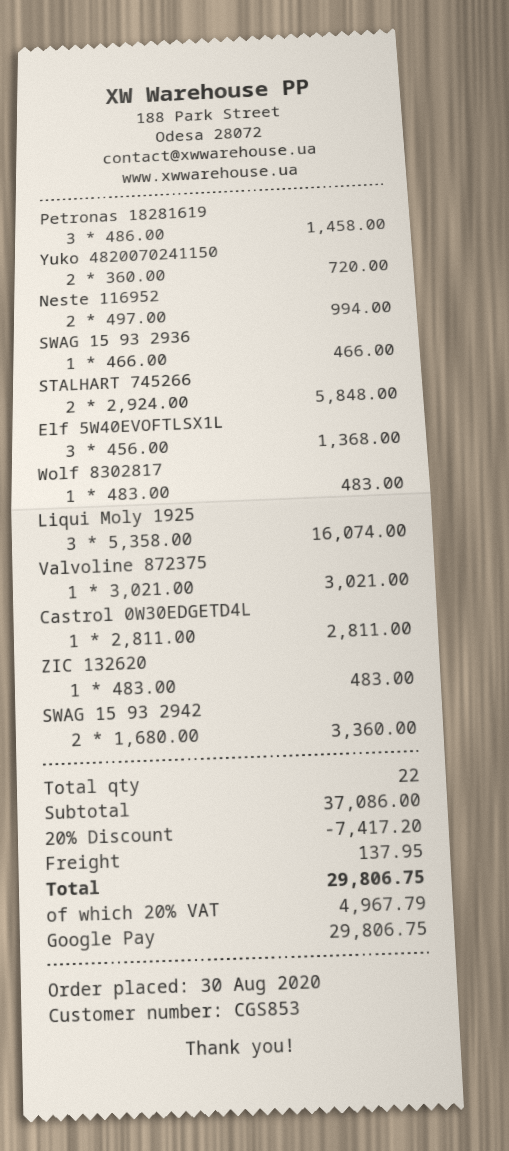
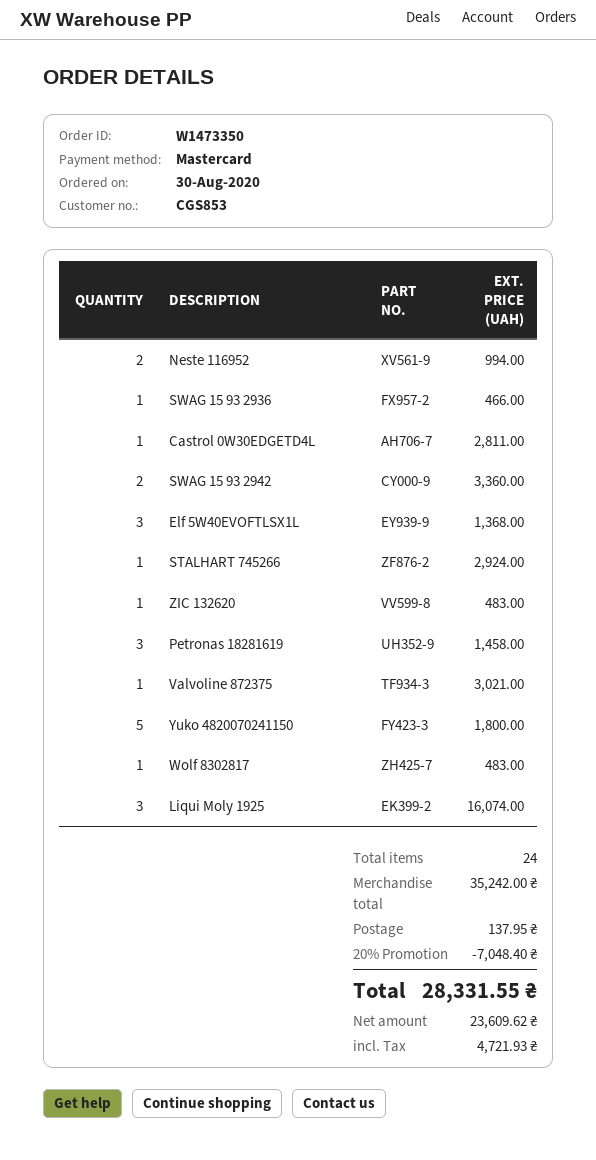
payment method: Google Pay -> Mastercard
Yuko 4820070241150: 2 for 720.00 -> 5 for 1800.00
STALHART 745266: 2 for 5848.00 -> 1 for 2924.00
total quantity: 22 -> 24
subtotal: 37086.00 -> 35242.00
discount: 20% = 7417.20 -> 20% = 7048.40
tax: 4967.79 -> 4721.93
total: 29806.75 -> 28331.55

